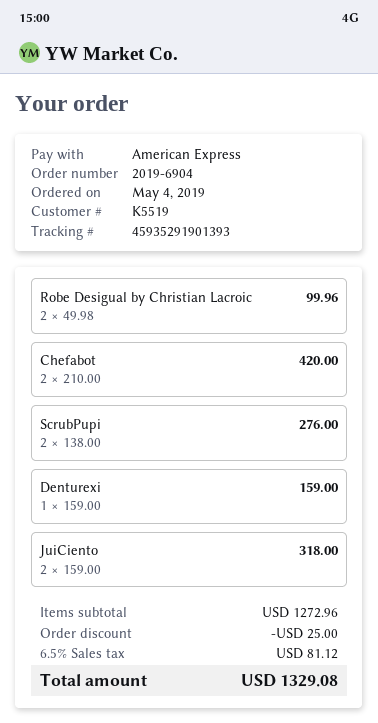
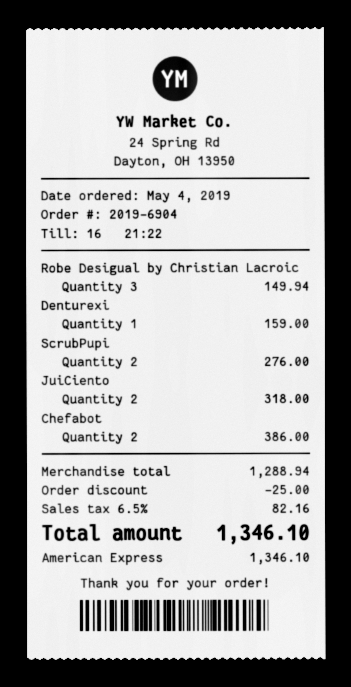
Robe Desigual by Christian Lacroic: 2 for 99.96 -> 3 for 149.94
Chefabot: 2 for 420.00 -> 2 for 386.00
subtotal: 1272.96 -> 1288.94
tax: 6.5% = 81.12 -> 6.5% = 82.16
total: 1329.08 -> 1346.10

